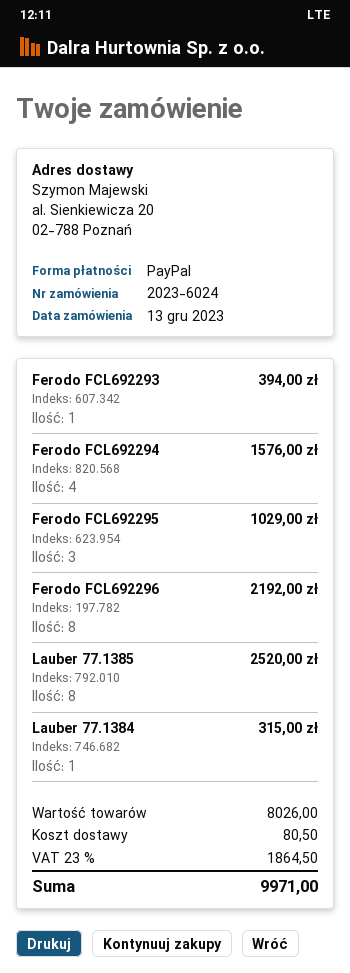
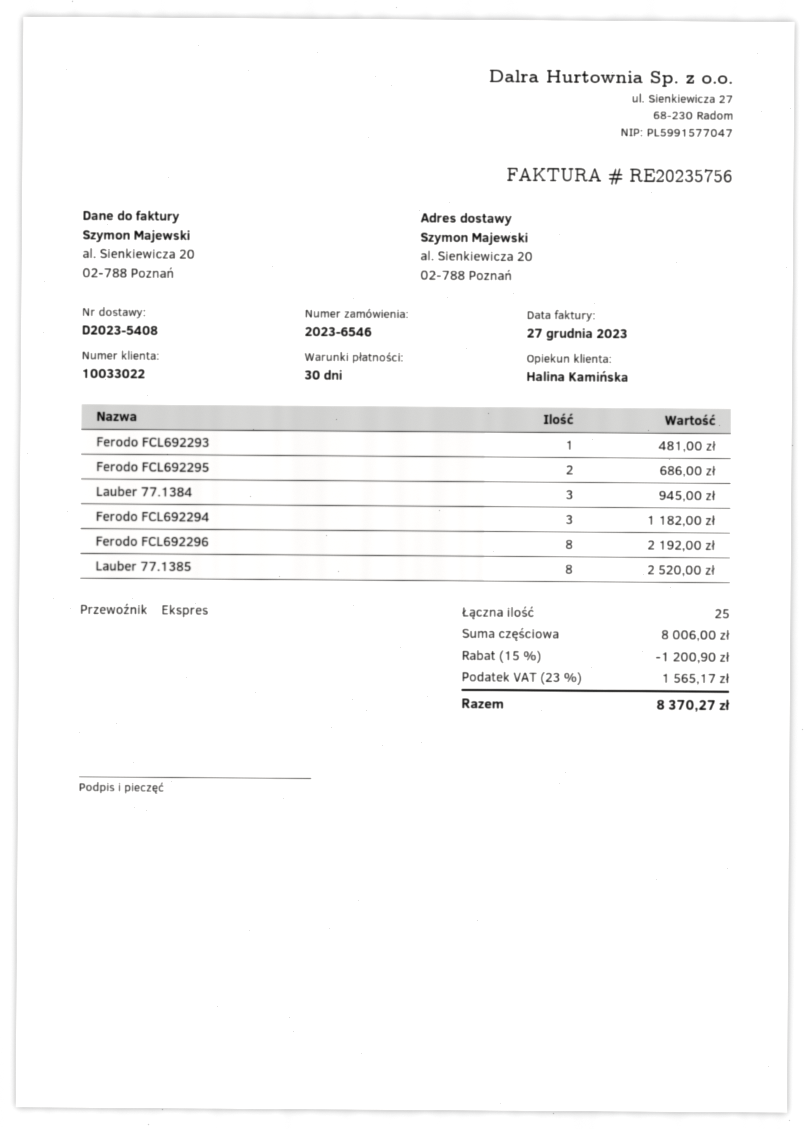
order number: 2023-6024 -> 2023-6546
Ferodo FCL692293: 1 for 394.00 -> 1 for 481.00
Ferodo FCL692294: 4 for 1576.00 -> 3 for 1182.00
Ferodo FCL692295: 3 for 1029.00 -> 2 for 686.00
Lauber 77.1384: 1 for 315.00 -> 3 for 945.00
subtotal: 8026.00 -> 8006.00
discount: none -> 15% = 1200.90
shipping: 80.50 -> none
tax: 23% = 1864.50 -> 23% = 1565.17
total: 9971.00 -> 8370.27

